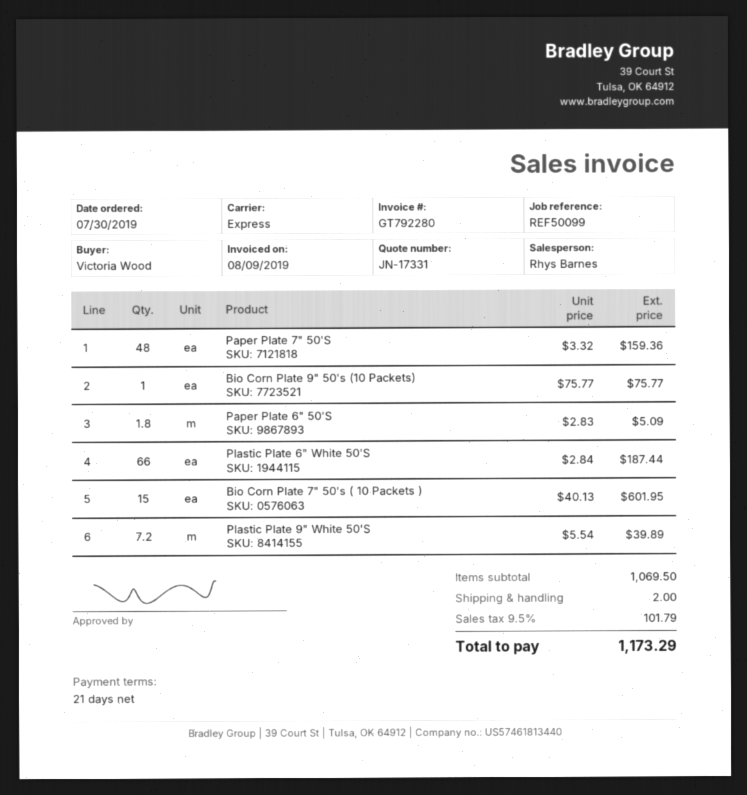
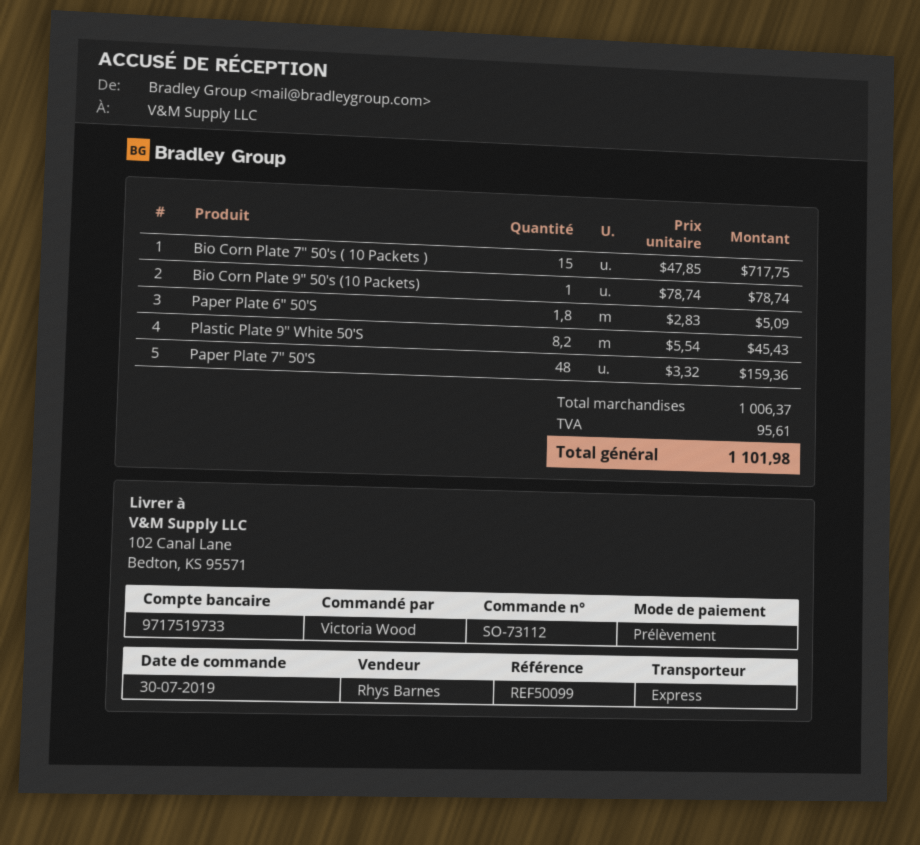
Bio Corn Plate 9" 50's (10 Packets): 1 x 75.77 = 75.77 -> 1 x 78.74 = 78.74
Plastic Plate 6" White 50'S: 66 x 2.84 = 187.44 -> none
Bio Corn Plate 7" 50's ( 10 Packets ): 15 x 40.13 = 601.95 -> 15 x 47.85 = 717.75
Plastic Plate 9" White 50'S: 7.2 x 5.54 = 39.89 -> 8.2 x 5.54 = 45.43
subtotal: 1069.50 -> 1006.37
shipping: 2.00 -> none
tax: 101.79 -> 95.61
total: 1173.29 -> 1101.98

